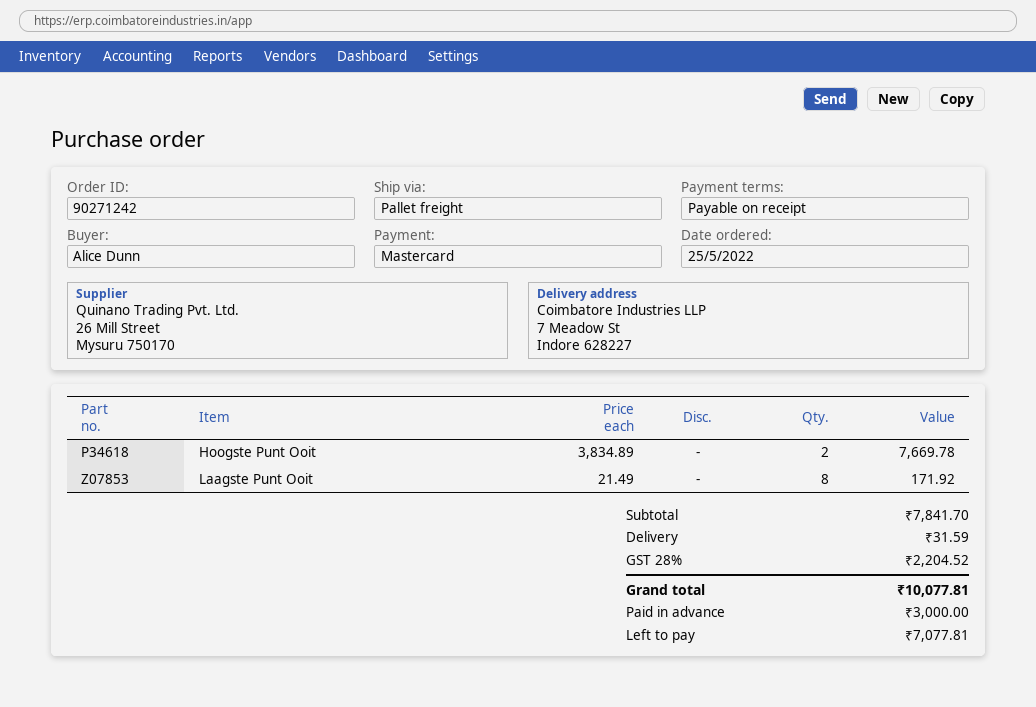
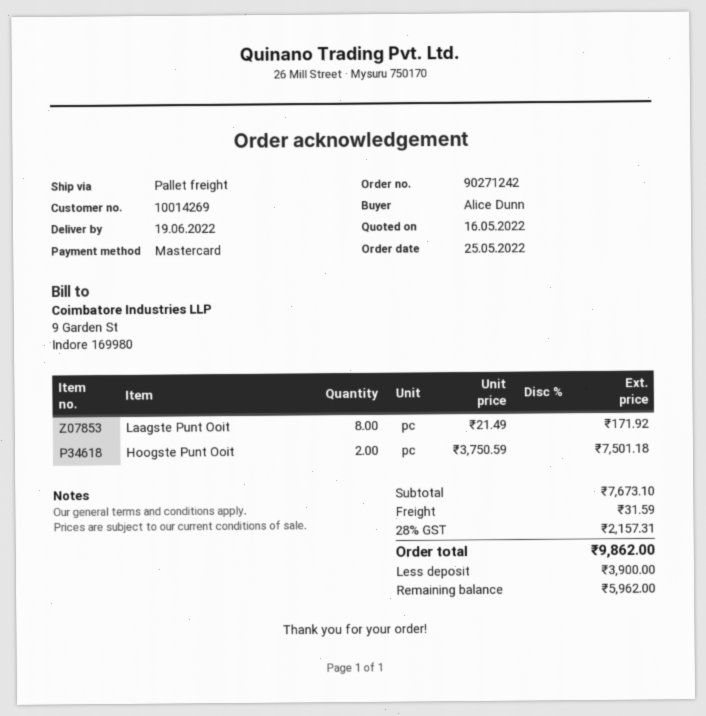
Hoogste Punt Ooit: 2 x 3834.89 = 7669.78 -> 2 x 3750.59 = 7501.18
subtotal: 7841.70 -> 7673.10
tax: 28% = 2204.52 -> 28% = 2157.31
total: 10077.81 -> 9862.00
deposit: 3000.00 -> 3900.00
balance: 7077.81 -> 5962.00

